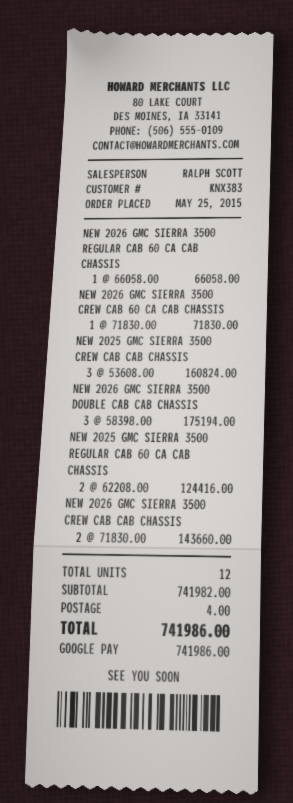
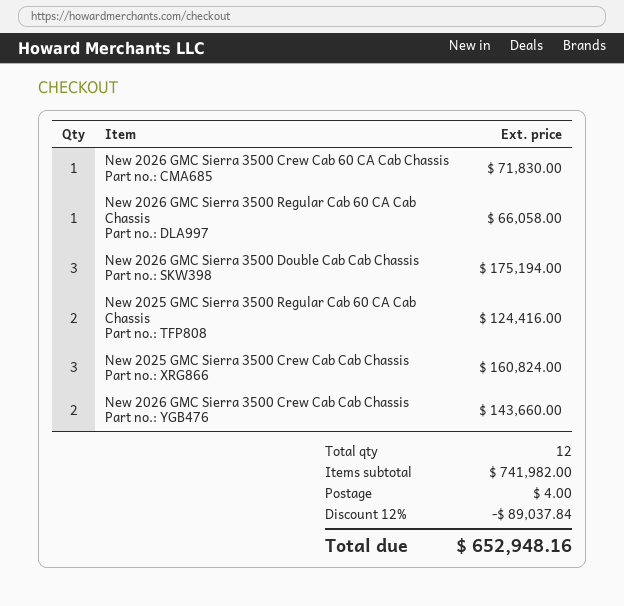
discount: none -> 12% = 89037.84
total: 741986.00 -> 652948.16

